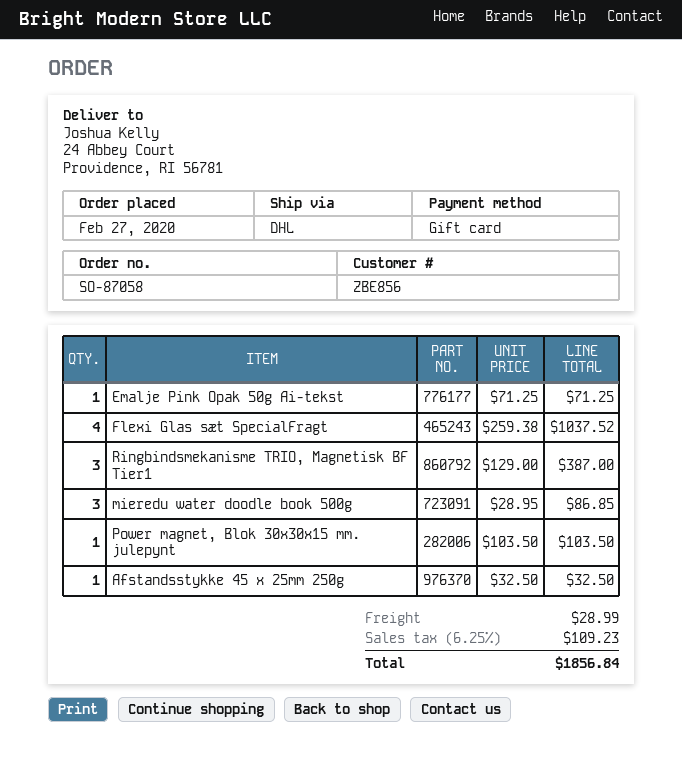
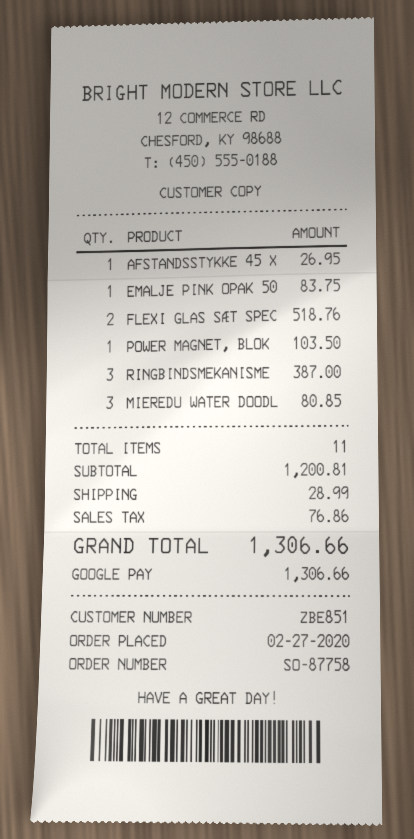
order number: SO-87058 -> SO-87758
customer number: ZBE856 -> ZBE851
payment method: gift card -> Google Pay
Emalje Pink Opak 50g Ai-tekst: 1 for 71.25 -> 1 for 83.75
Flexi Glas sæt SpecialFragt: 4 for 1037.52 -> 2 for 518.76
mieredu water doodle book 500g: 3 for 86.85 -> 3 for 80.85
Afstandsstykke 45 x 25mm 250g: 1 for 32.50 -> 1 for 26.95
tax: 109.23 -> 76.86
total: 1856.84 -> 1306.66

